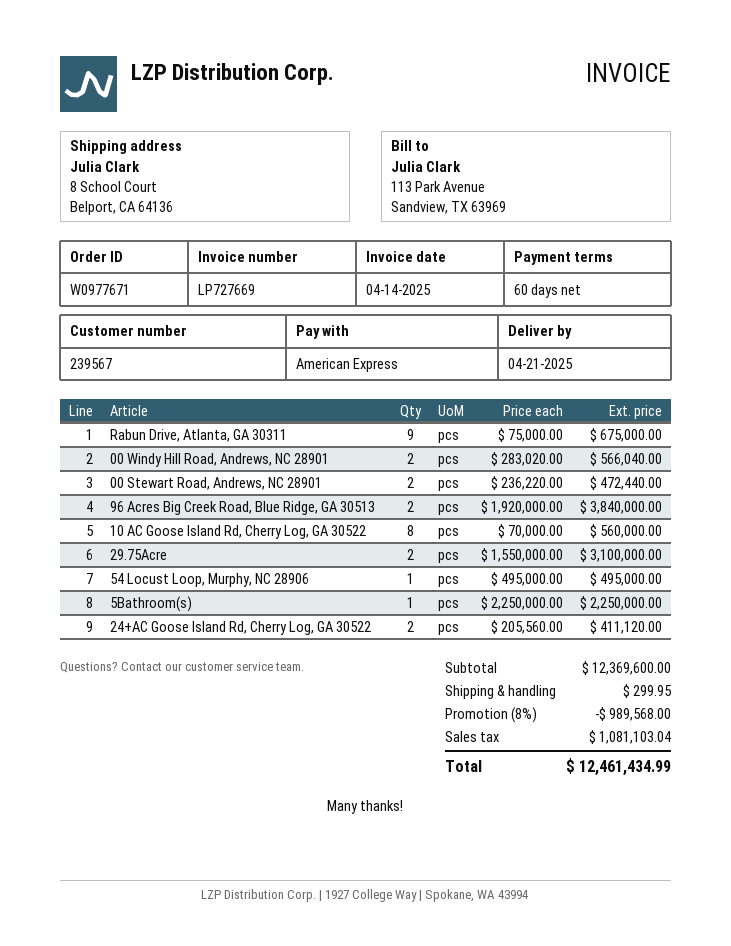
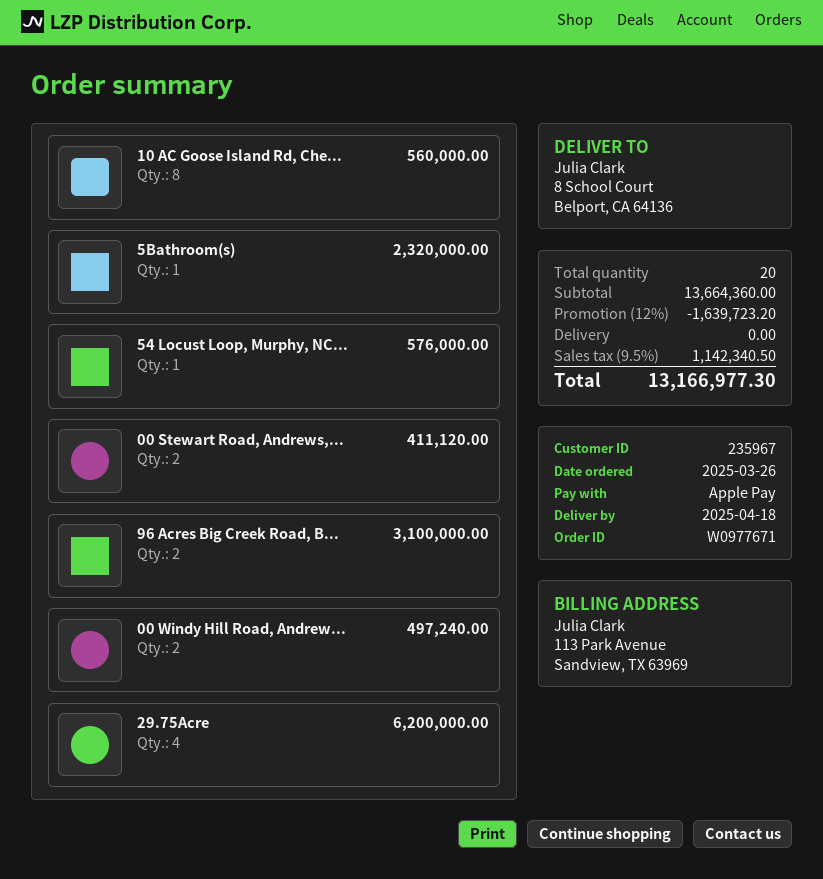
delivery date: 2025-04-21 -> 2025-04-18
customer number: 239567 -> 235967
payment method: American Express -> Apple Pay
Rabun Drive, Atlanta, GA 30311: 9 for 675000.00 -> none
00 Windy Hill Road, Andrews, NC 28901: 2 for 566040.00 -> 2 for 497240.00
00 Stewart Road, Andrews, NC 28901: 2 for 472440.00 -> 2 for 411120.00
96 Acres Big Creek Road, Blue Ridge, GA 30513: 2 for 3840000.00 -> 2 for 3100000.00
29.75Acre: 2 for 3100000.00 -> 4 for 6200000.00
54 Locust Loop, Murphy, NC 28906: 1 for 495000.00 -> 1 for 576000.00
5Bathroom(s): 1 for 2250000.00 -> 1 for 2320000.00
24+AC Goose Island Rd, Cherry Log, GA 30522: 2 for 411120.00 -> none
subtotal: 12369600.00 -> 13664360.00
discount: 8% = 989568.00 -> 12% = 1639723.20
shipping: 299.95 -> 0.00
tax: 1081103.04 -> 1142340.50
total: 12461434.99 -> 13166977.30

